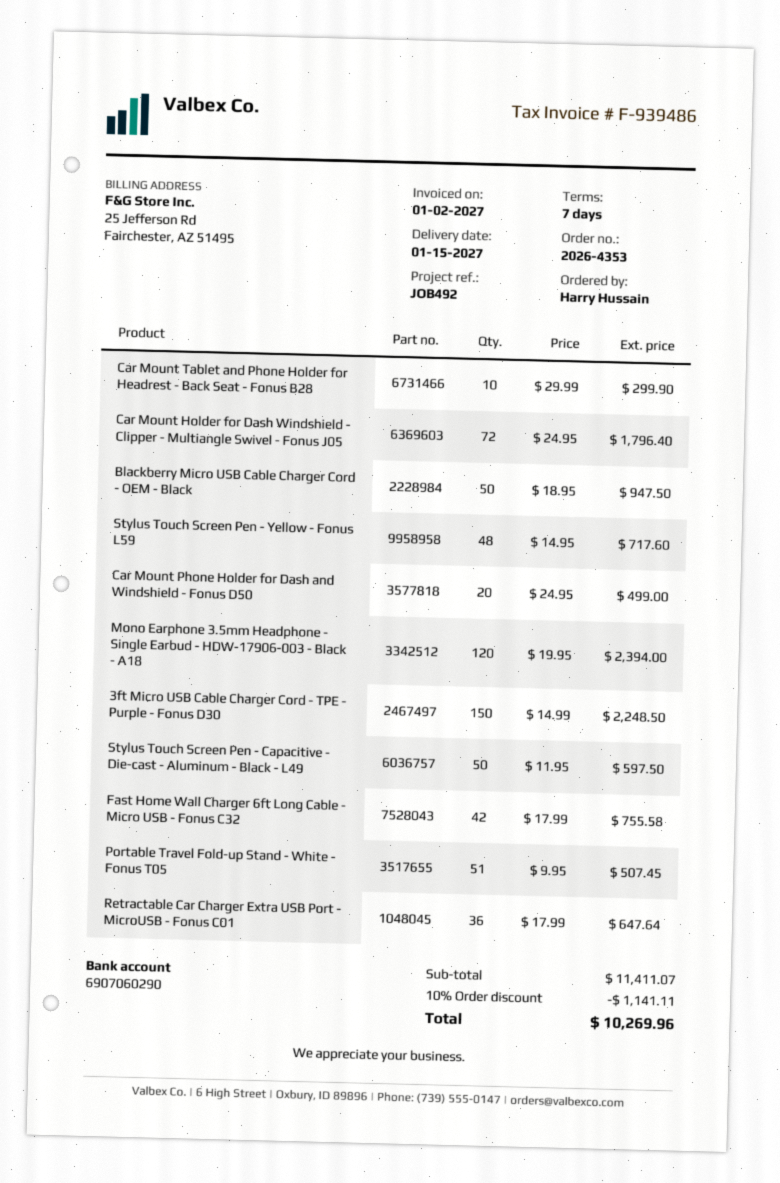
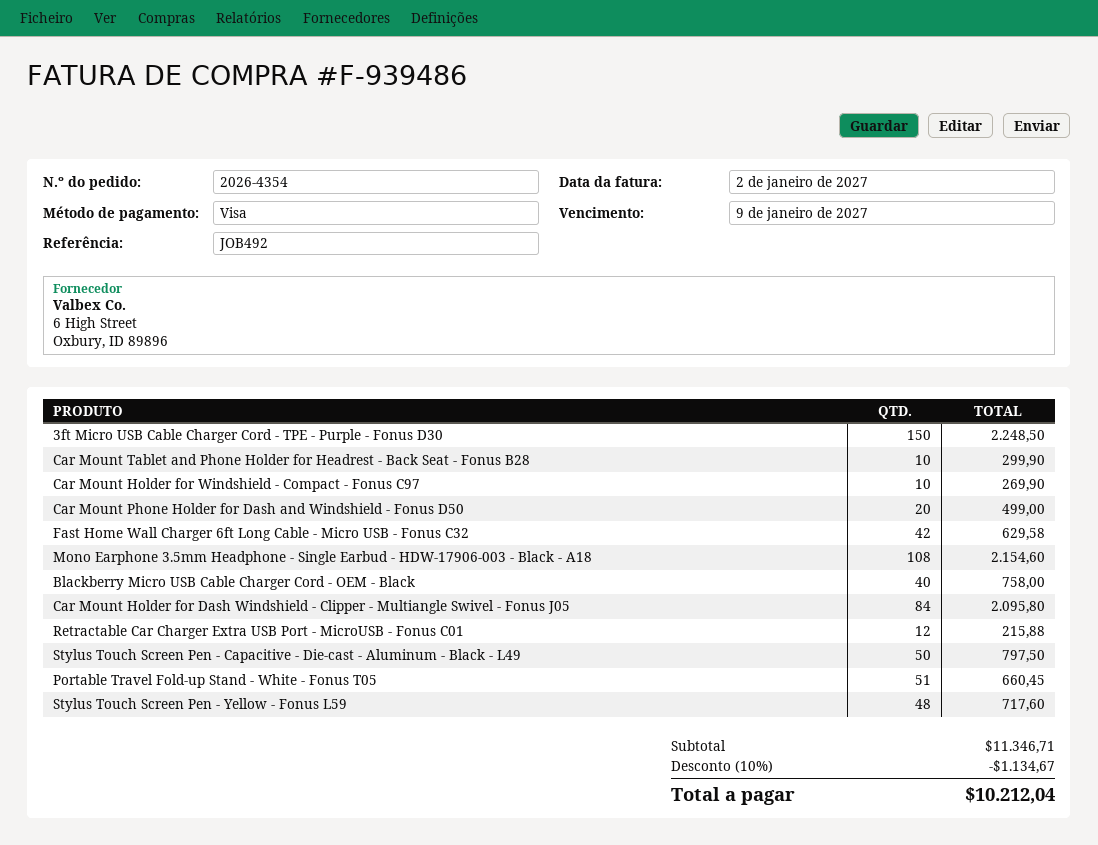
order number: 2026-4353 -> 2026-4354
Car Mount Holder for Dash Windshield - Clipper - Multiangle Swivel - Fonus J05: 72 for 1796.40 -> 84 for 2095.80
Blackberry Micro USB Cable Charger Cord - OEM - Black: 50 for 947.50 -> 40 for 758.00
Mono Earphone 3.5mm Headphone - Single Earbud - HDW-17906-003 - Black - A18: 120 for 2394.00 -> 108 for 2154.60
Stylus Touch Screen Pen - Capacitive - Die-cast - Aluminum - Black - L49: 50 for 597.50 -> 50 for 797.50
Fast Home Wall Charger 6ft Long Cable - Micro USB - Fonus C32: 42 for 755.58 -> 42 for 629.58
Portable Travel Fold-up Stand - White - Fonus T05: 51 for 507.45 -> 51 for 660.45
Retractable Car Charger Extra USB Port - MicroUSB - Fonus C01: 36 for 647.64 -> 12 for 215.88
Car Mount Holder for Windshield - Compact - Fonus C97: none -> 10 for 269.90
subtotal: 11411.07 -> 11346.71
discount: 10% = 1141.11 -> 10% = 1134.67
total: 10269.96 -> 10212.04

